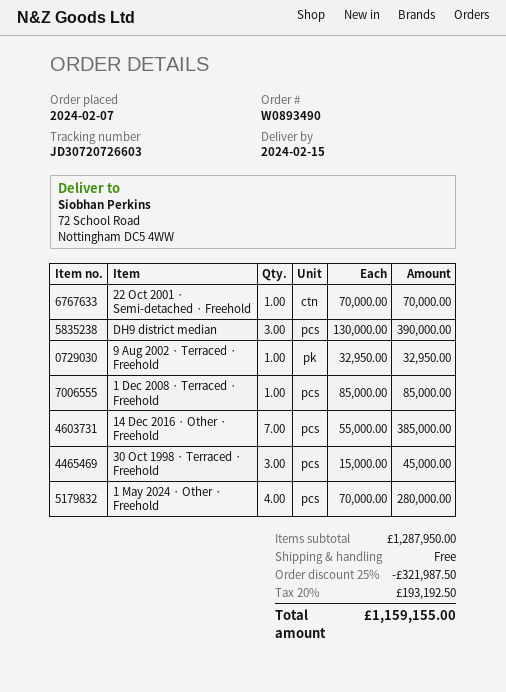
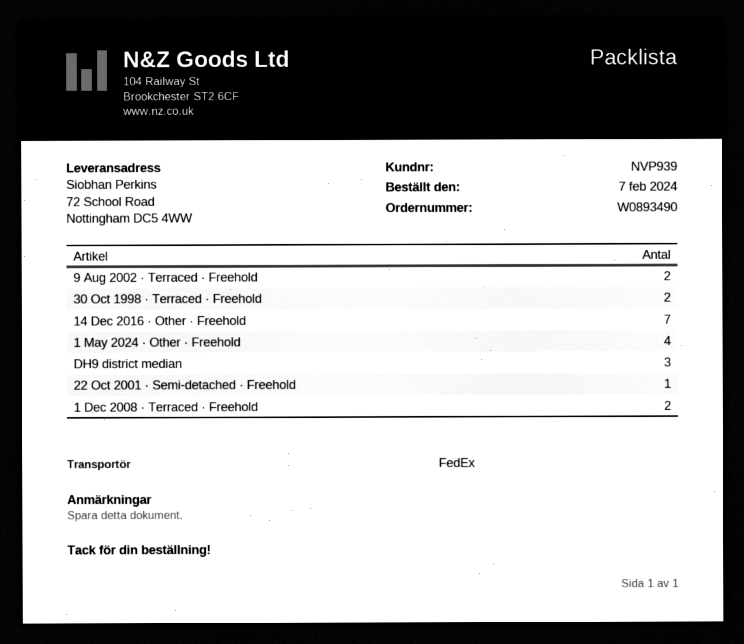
9 Aug 2002 · Terraced · Freehold: 1 -> 2
1 Dec 2008 · Terraced · Freehold: 1 -> 2
30 Oct 1998 · Terraced · Freehold: 3 -> 2

